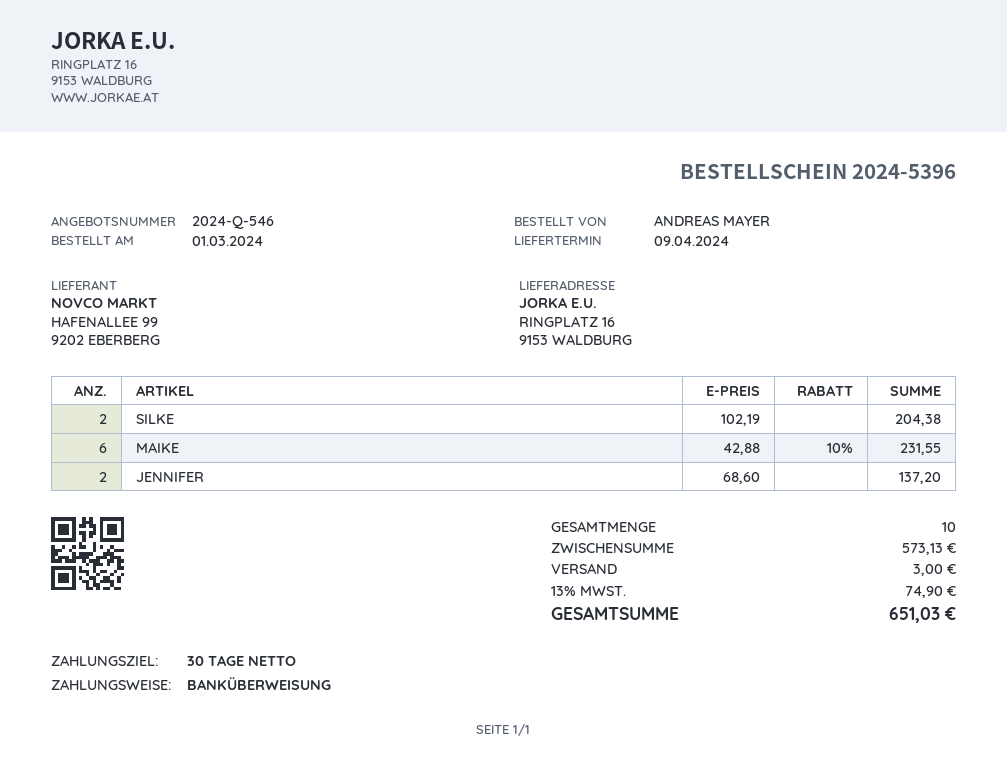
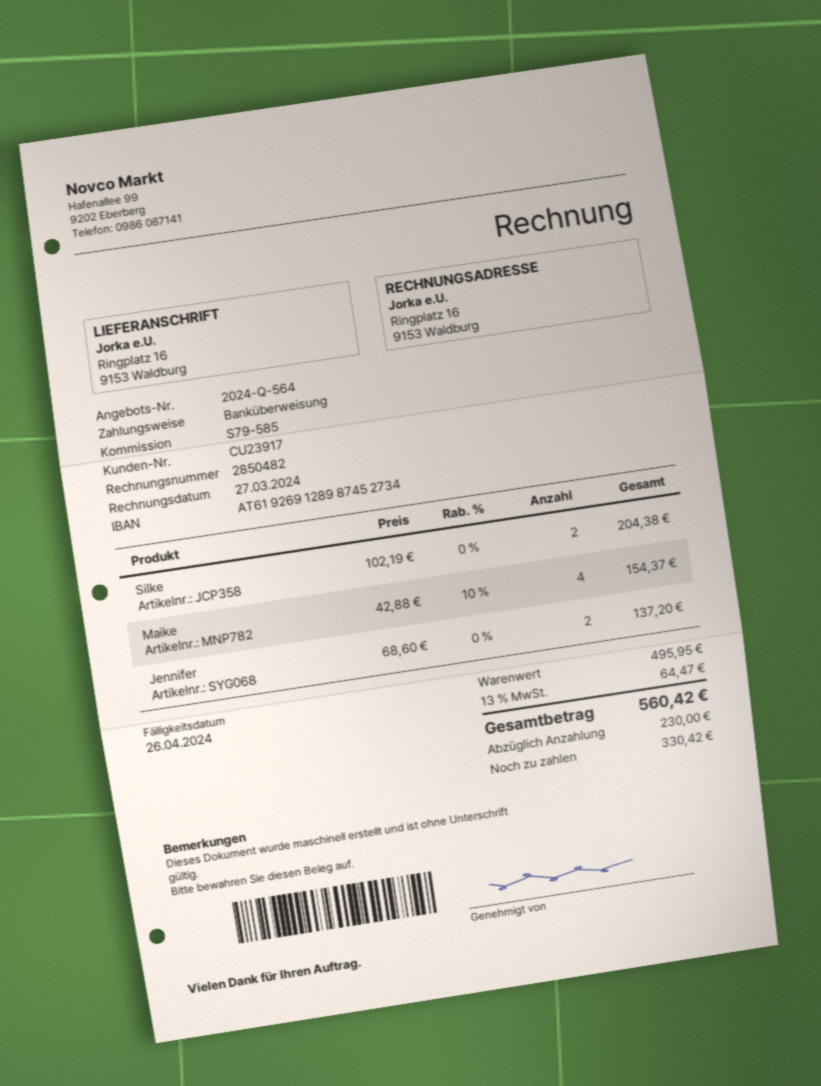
quote number: 2024-Q-546 -> 2024-Q-564
MAIKE: 6 x 42.88 - 10% = 231.55 -> 4 x 42.88 - 10% = 154.37
subtotal: 573.13 -> 495.95
shipping: 3.00 -> none
tax: 13% = 74.90 -> 13% = 64.47
total: 651.03 -> 560.42

